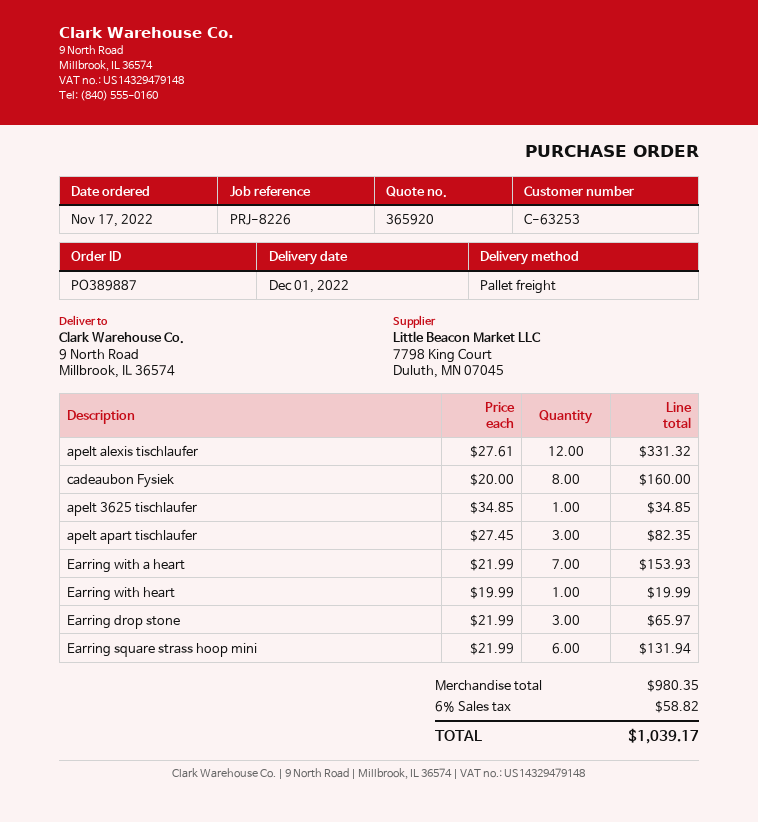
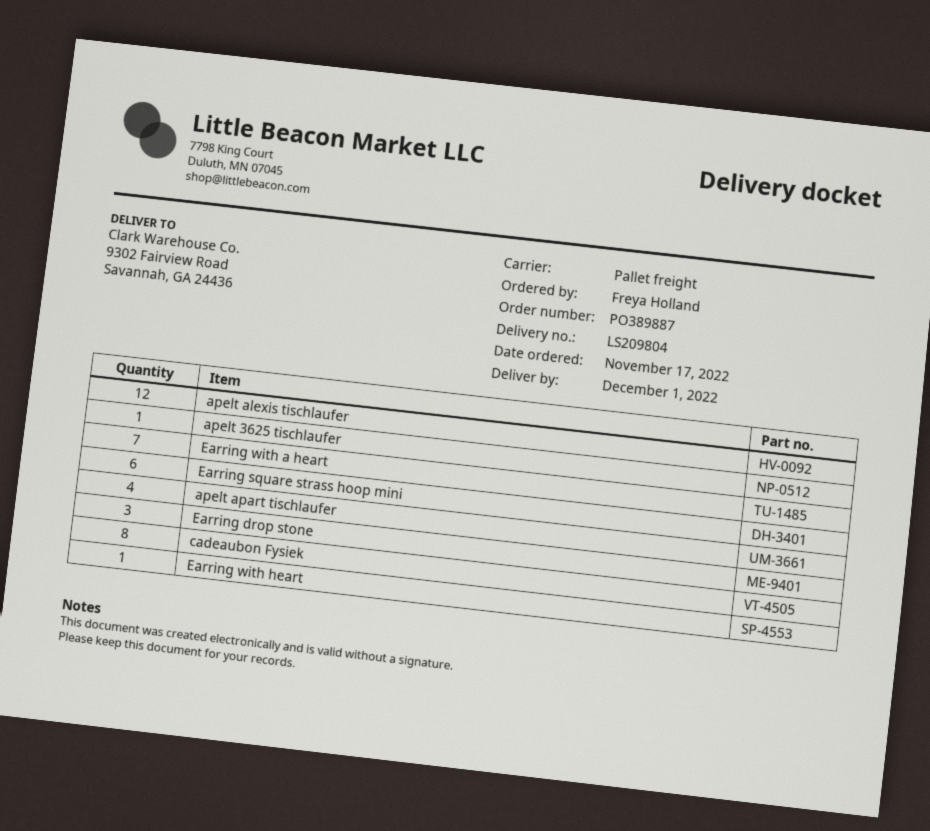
ship to: 9 North Road, Millbrook, IL 36574 -> 9302 Fairview Road, Savannah, GA 24436
apelt apart tischlaufer: 3 -> 4

